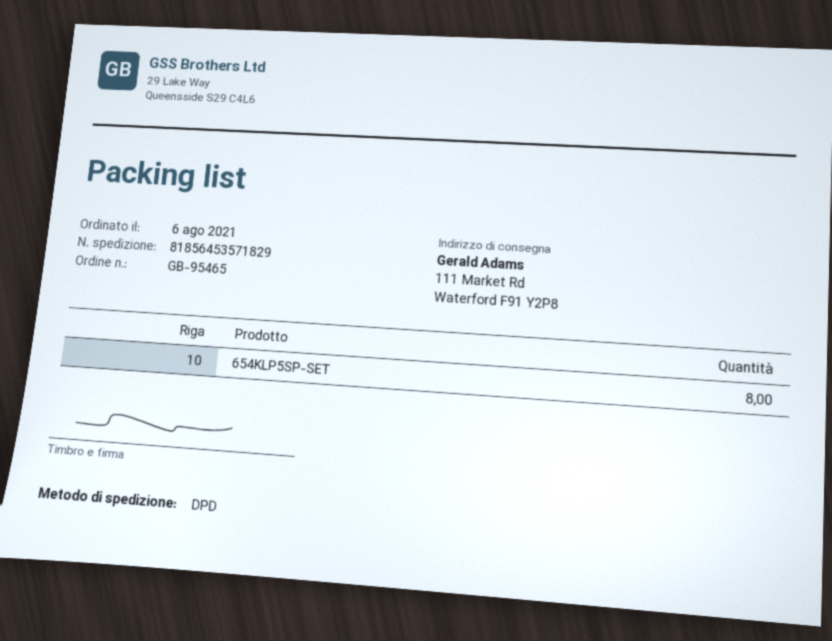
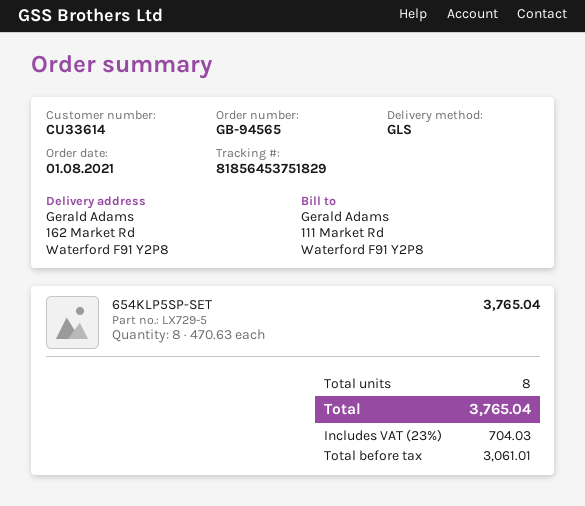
order number: GB-95465 -> GB-94565
order date: 2021-08-06 -> 2021-08-01
shipping method: DPD -> GLS
tracking number: 81856453571829 -> 81856453751829
ship to: 111 Market Rd, Waterford F91 Y2P8 -> 162 Market Rd, Waterford F91 Y2P8

